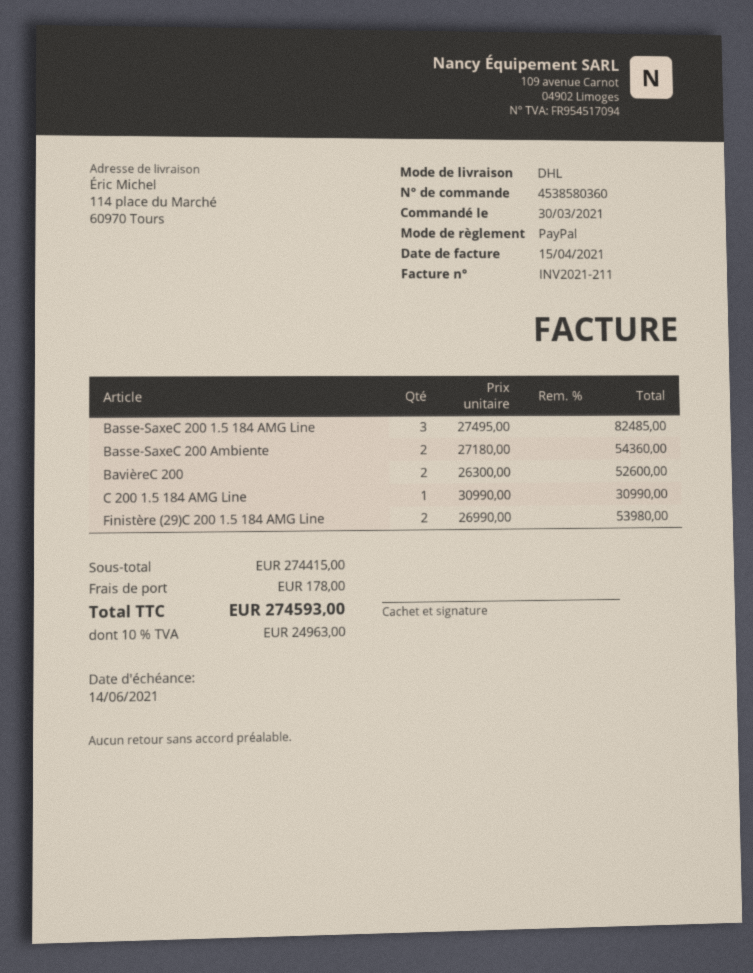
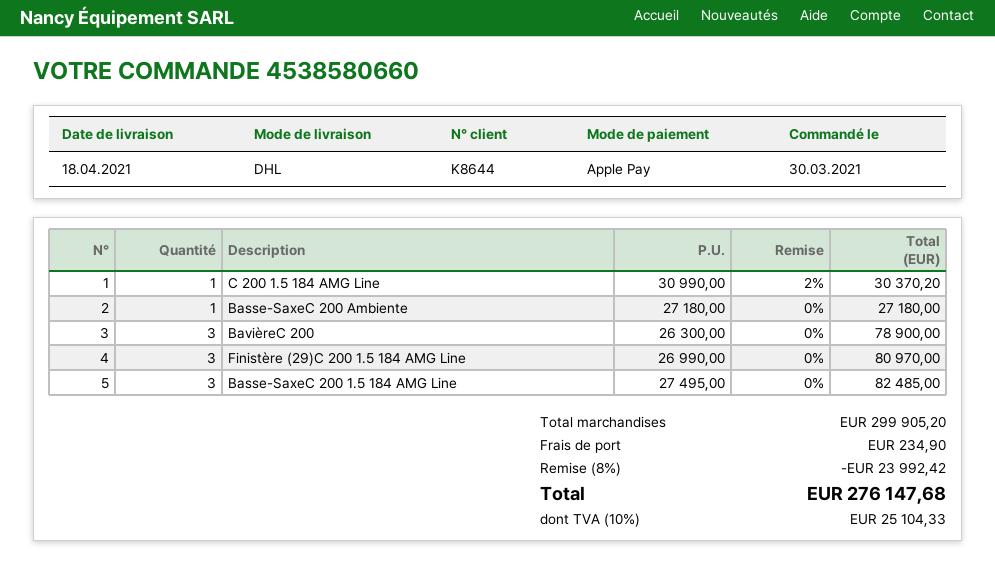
order number: 4538580360 -> 4538580660
payment method: PayPal -> Apple Pay
Basse-SaxeC 200 Ambiente: 2 x 27180.00 = 54360.00 -> 1 x 27180.00 = 27180.00
BavièreC 200: 2 x 26300.00 = 52600.00 -> 3 x 26300.00 = 78900.00
C 200 1.5 184 AMG Line: 1 x 30990.00 = 30990.00 -> 1 x 30990.00 - 2% = 30370.20
Finistère (29)C 200 1.5 184 AMG Line: 2 x 26990.00 = 53980.00 -> 3 x 26990.00 = 80970.00
subtotal: 274415.00 -> 299905.20
discount: none -> 8% = 23992.42
shipping: 178.00 -> 234.90
tax: 10% = 24963.00 -> 10% = 25104.33
total: 274593.00 -> 276147.68

